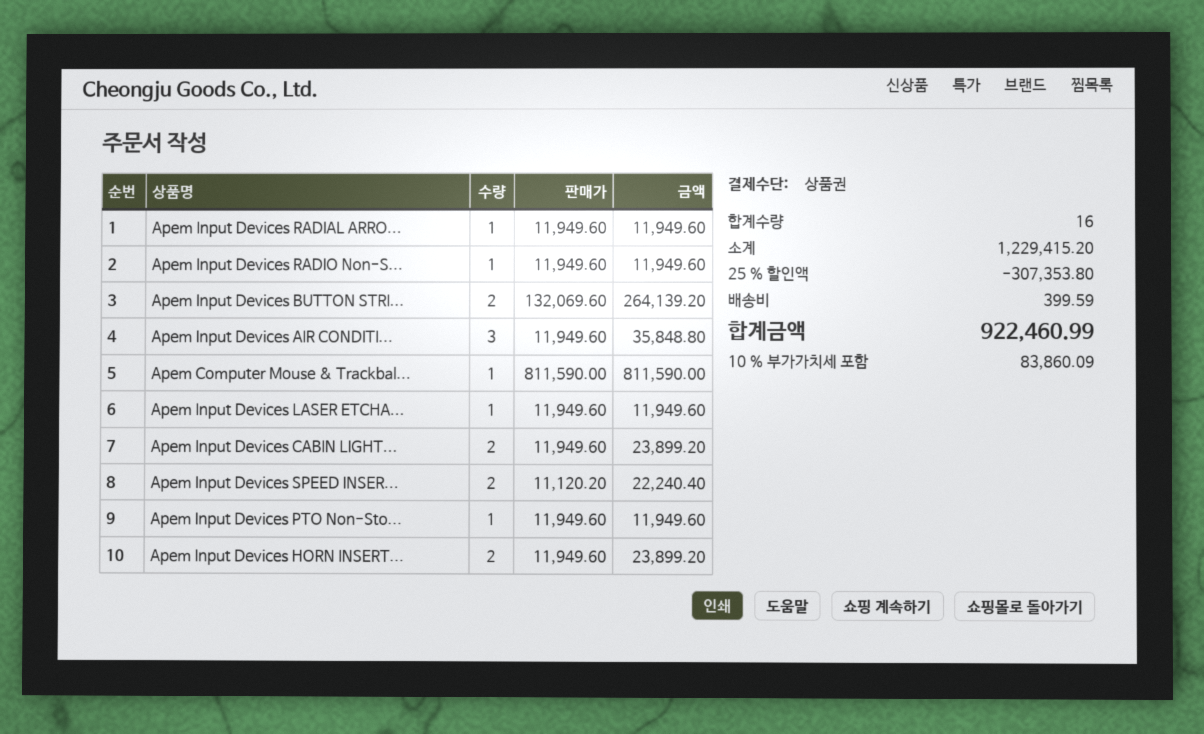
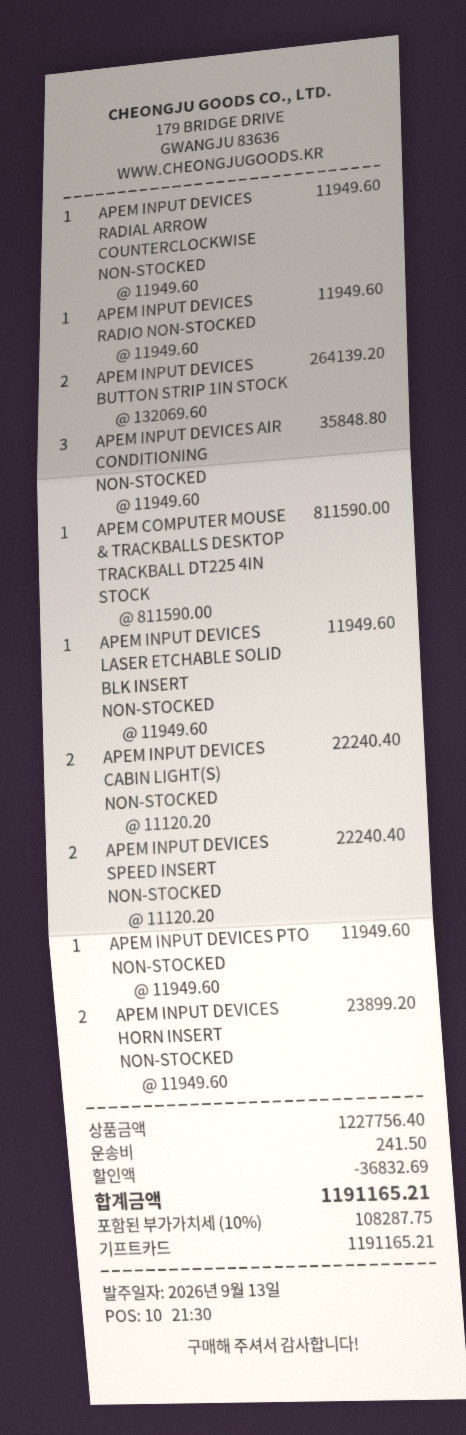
Apem Input Devices CABIN LIGHT...: 2 x 11949.60 = 23899.20 -> 2 x 11120.20 = 22240.40
subtotal: 1229415.20 -> 1227756.40
discount: 307353.80 -> 36832.69
shipping: 399.59 -> 241.50
tax: 10% = 83860.09 -> 10% = 108287.75
total: 922460.99 -> 1191165.21

